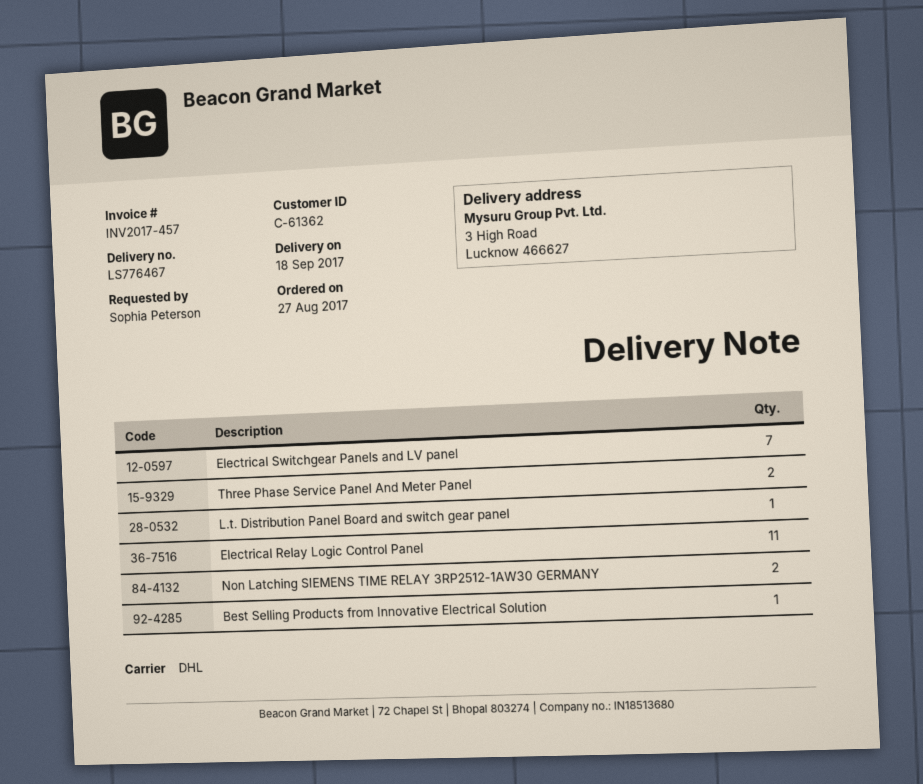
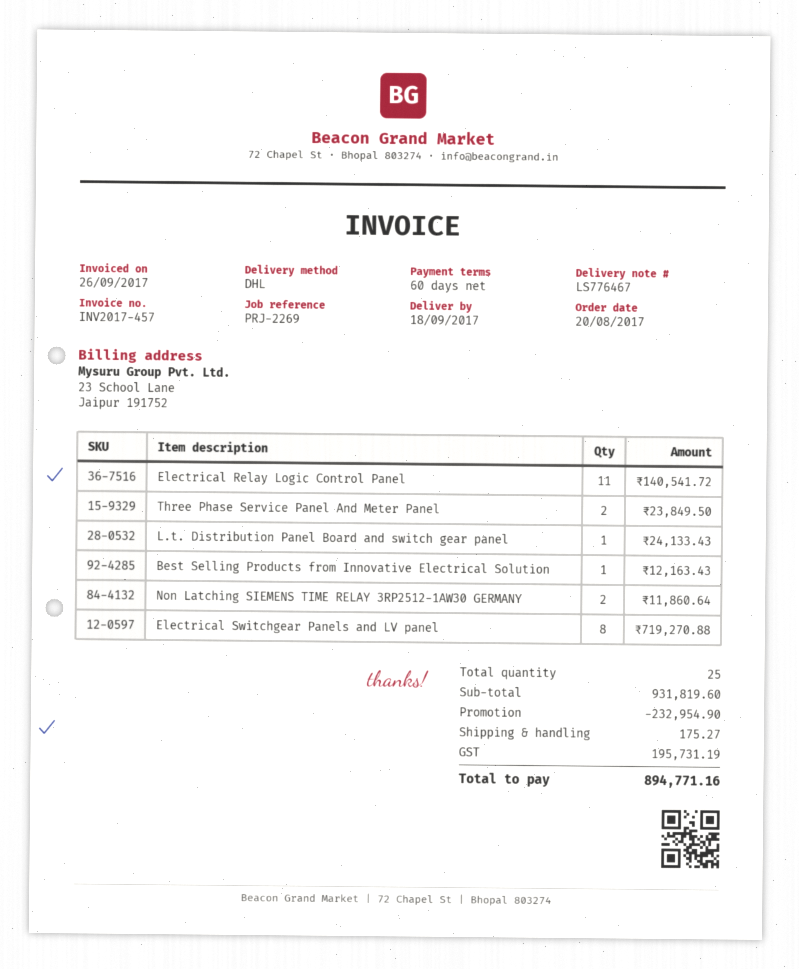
order date: 2017-08-27 -> 2017-08-20
Electrical Switchgear Panels and LV panel: 7 -> 8

